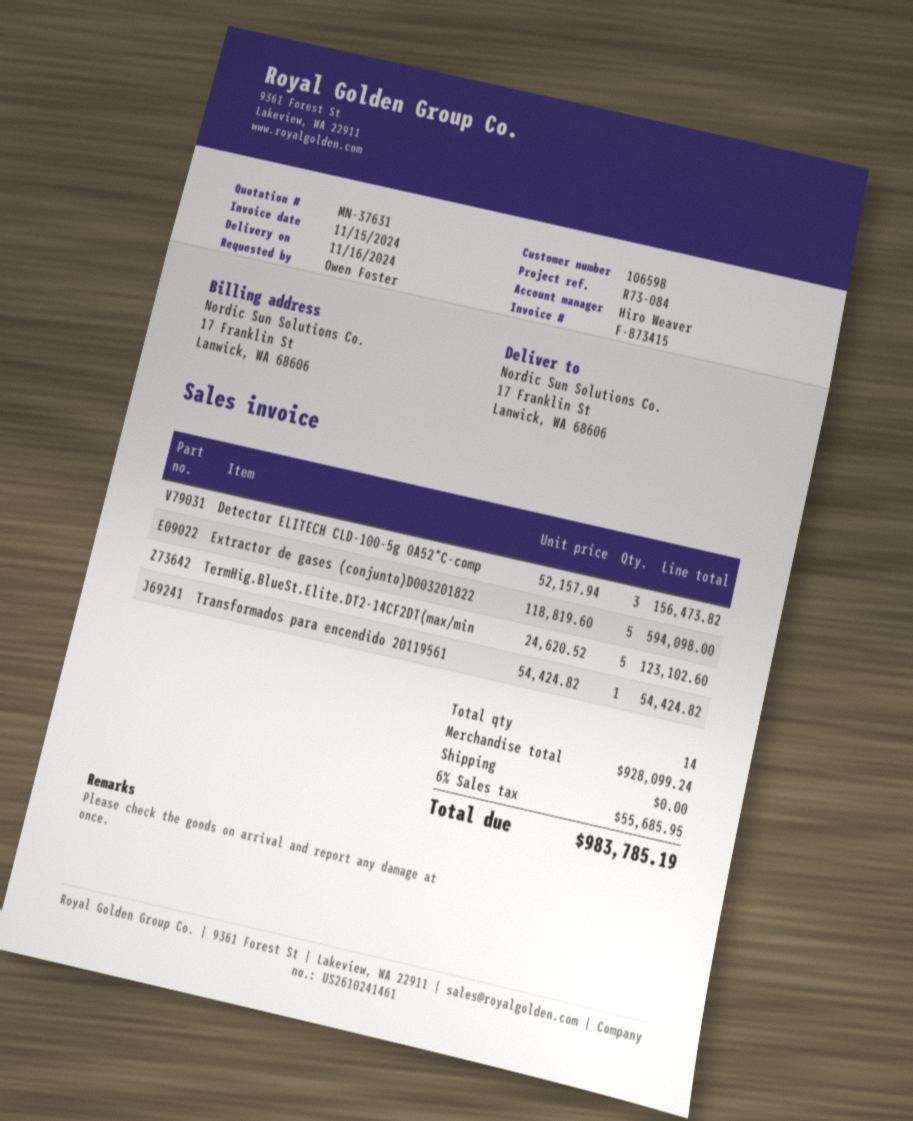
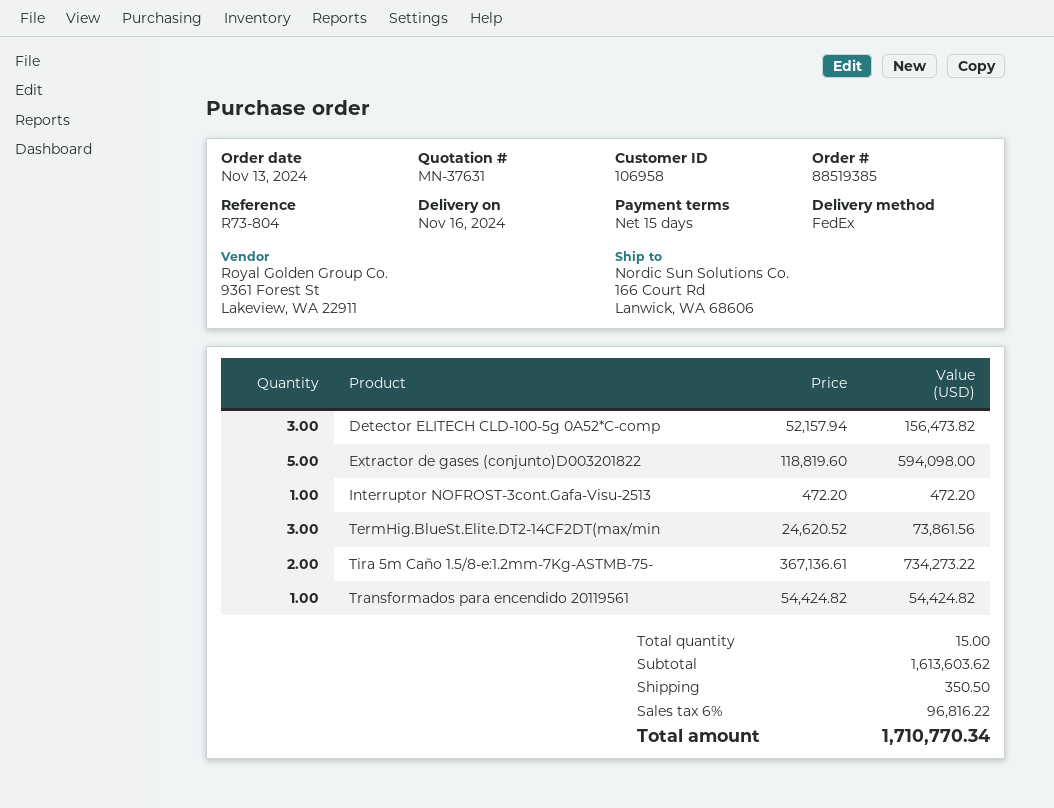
customer number: 106598 -> 106958
reference: R73-084 -> R73-804
ship to: 17 Franklin St, Lanwick, WA 68606 -> 166 Court Rd, Lanwick, WA 68606
TermHig.BlueSt.Elite.DT2-14CF2DT(max/min: 5 x 24620.52 = 123102.60 -> 3 x 24620.52 = 73861.56
Interruptor NOFROST-3cont.Gafa-Visu-2513: none -> 1 x 472.20 = 472.20
Tira 5m Caño 1.5/8-e:1.2mm-7Kg-ASTMB-75-: none -> 2 x 367136.61 = 734273.22
total quantity: 14 -> 15
subtotal: 928099.24 -> 1613603.62
shipping: 0.00 -> 350.50
tax: 6% = 55685.95 -> 6% = 96816.22
total: 983785.19 -> 1710770.34

